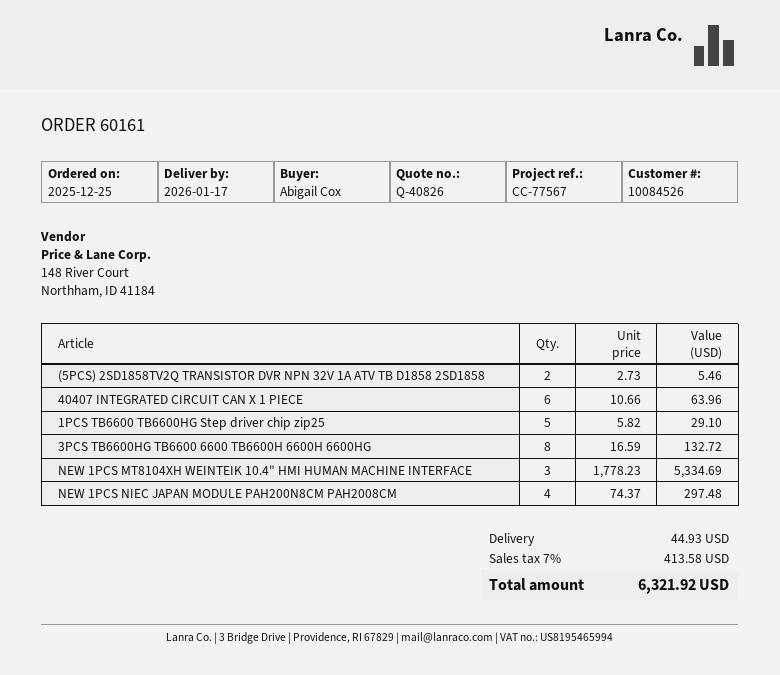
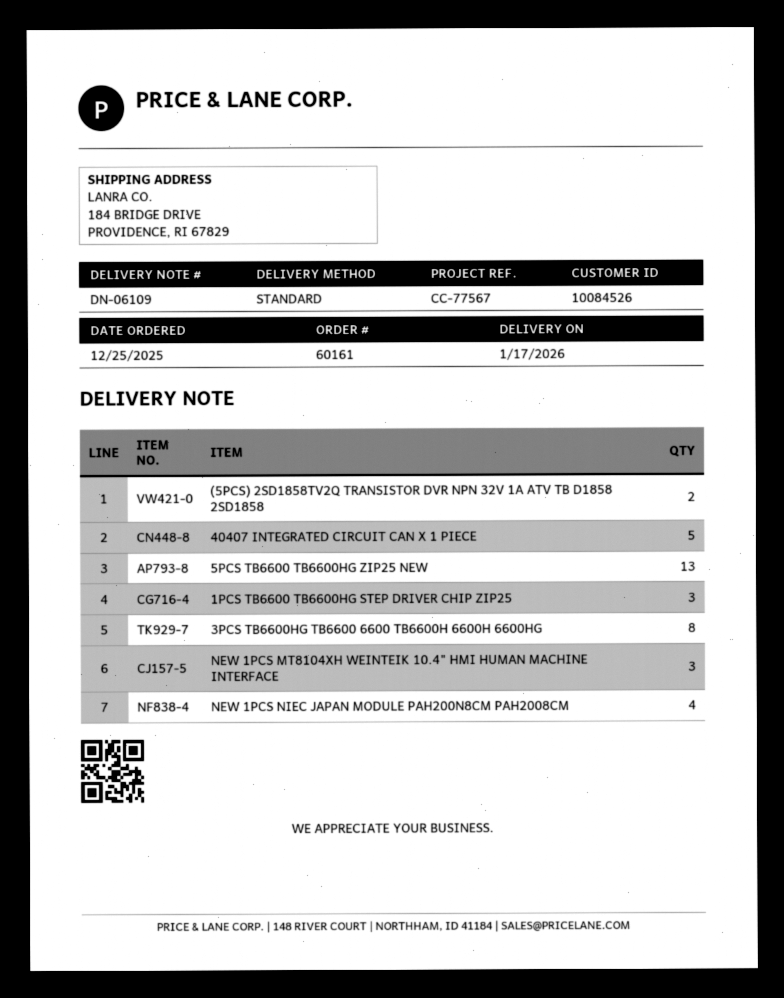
40407 INTEGRATED CIRCUIT CAN X 1 PIECE: 6 -> 5
1PCS TB6600 TB6600HG Step driver chip zip25: 5 -> 3
5PCS TB6600 TB6600HG ZIP25 NEW: none -> 13

